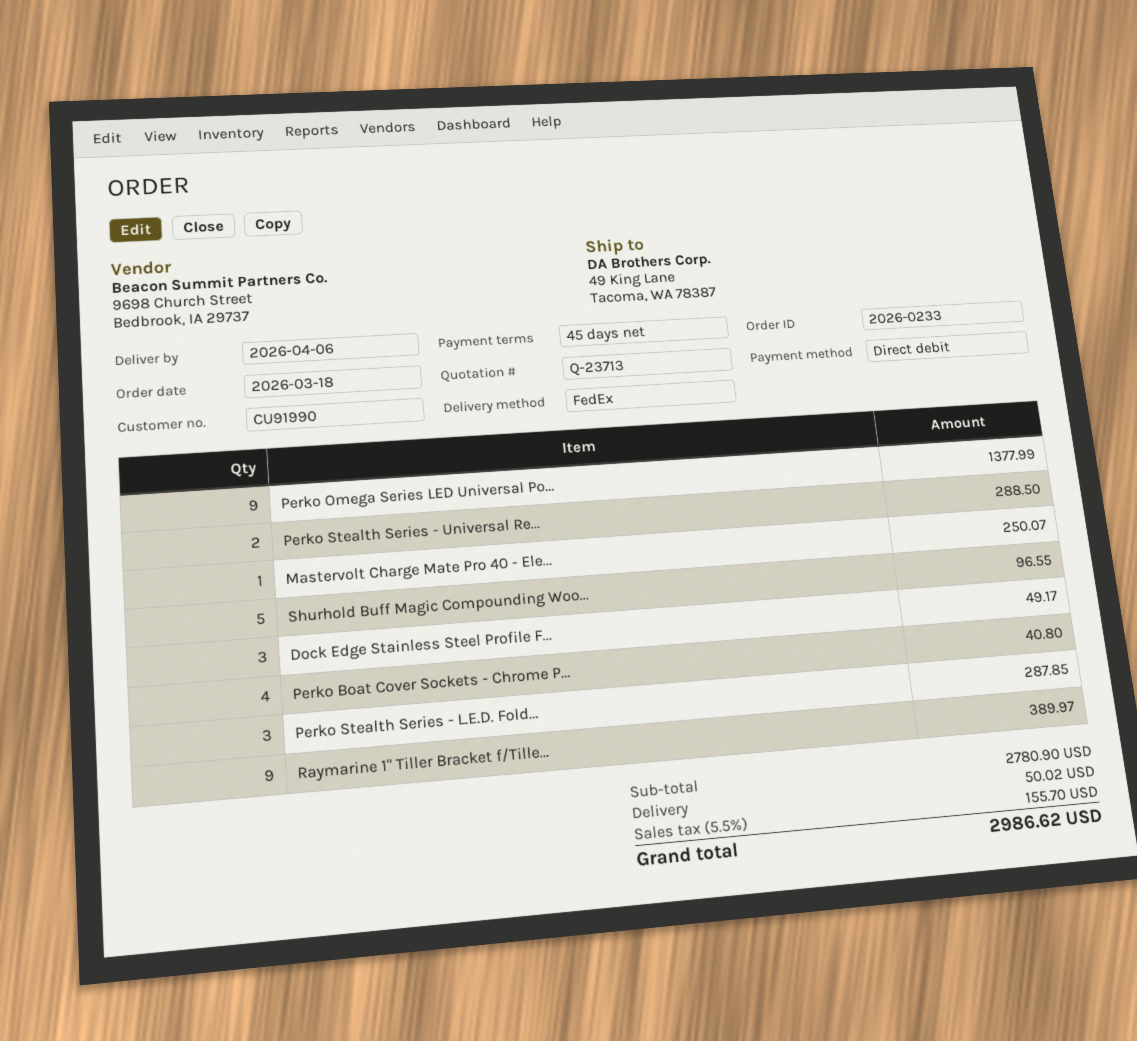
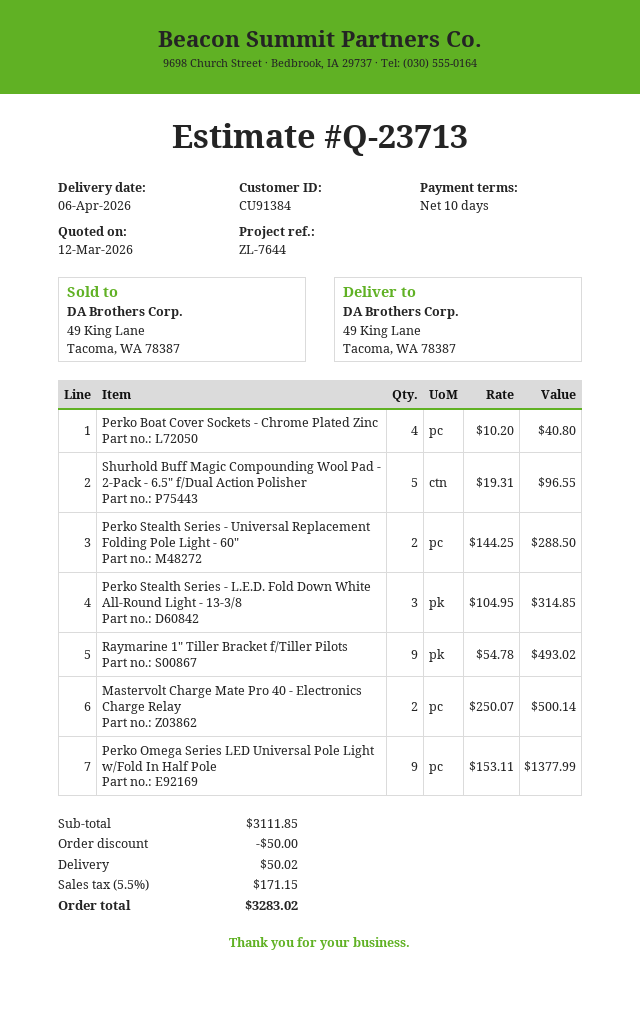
payment terms: 45 days -> 10 days
customer number: CU91990 -> CU91384
Mastervolt Charge Mate Pro 40 - Ele...: 1 for 250.07 -> 2 for 500.14
Dock Edge Stainless Steel Profile F...: 3 for 49.17 -> none
Perko Stealth Series - L.E.D. Fold...: 3 for 287.85 -> 3 for 314.85
Raymarine 1" Tiller Bracket f/Tille...: 9 for 389.97 -> 9 for 493.02
subtotal: 2780.90 -> 3111.85
discount: none -> 50.00
tax: 5.5% = 155.70 -> 5.5% = 171.15
total: 2986.62 -> 3283.02

